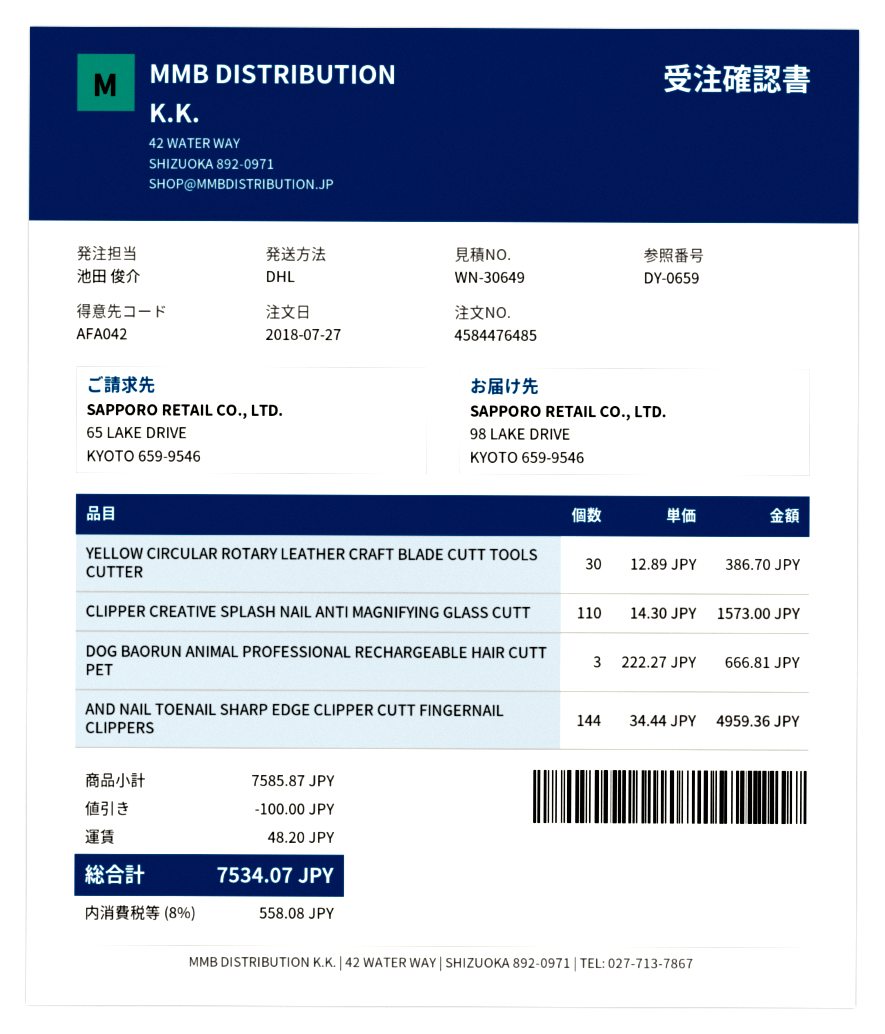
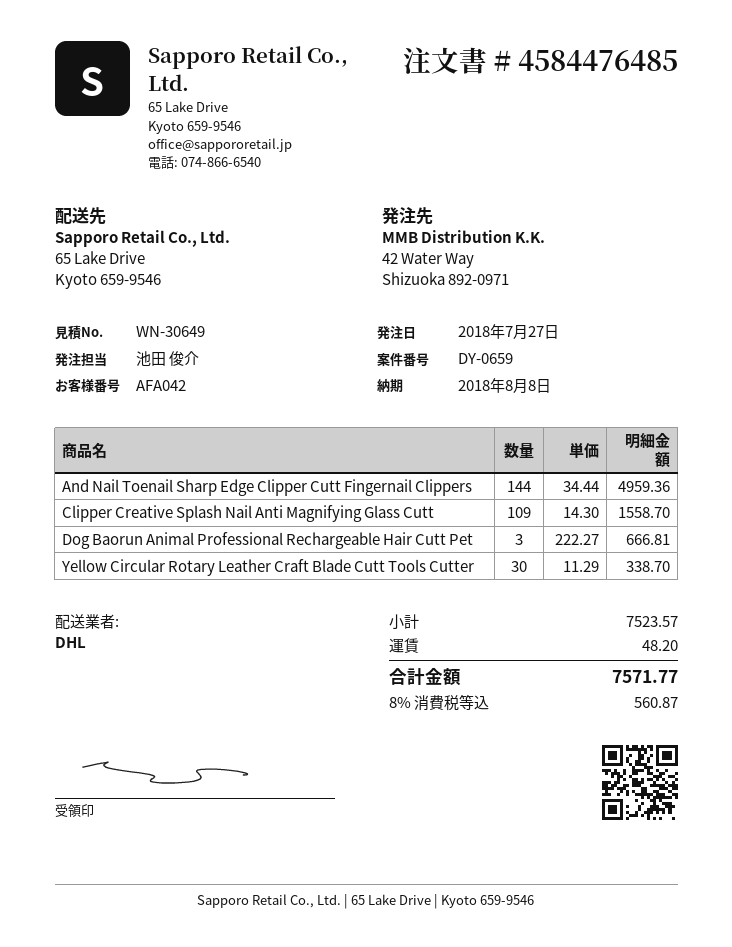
ship to: 98 LAKE DRIVE, KYOTO 659-9546 -> 65 Lake Drive, Kyoto 659-9546
YELLOW CIRCULAR ROTARY LEATHER CRAFT BLADE CUTT TOOLS CUTTER: 30 x 12.89 = 386.70 -> 30 x 11.29 = 338.70
CLIPPER CREATIVE SPLASH NAIL ANTI MAGNIFYING GLASS CUTT: 110 x 14.30 = 1573.00 -> 109 x 14.30 = 1558.70
subtotal: 7585.87 -> 7523.57
discount: 100.00 -> none
tax: 8% = 558.08 -> 8% = 560.87
total: 7534.07 -> 7571.77

